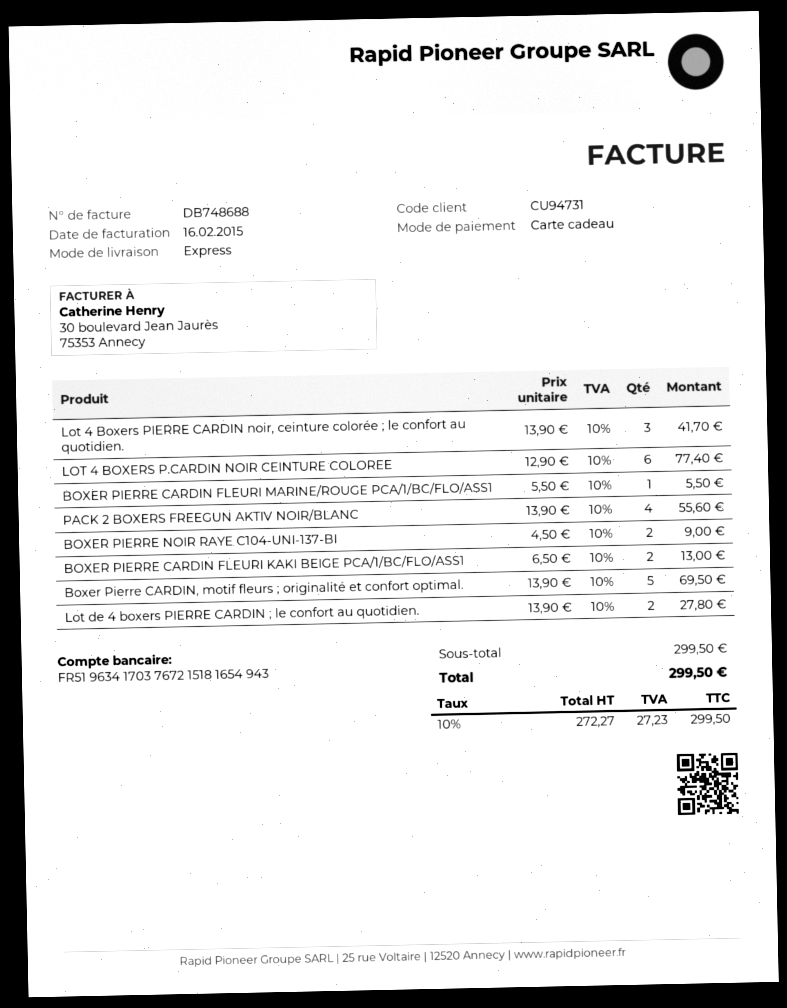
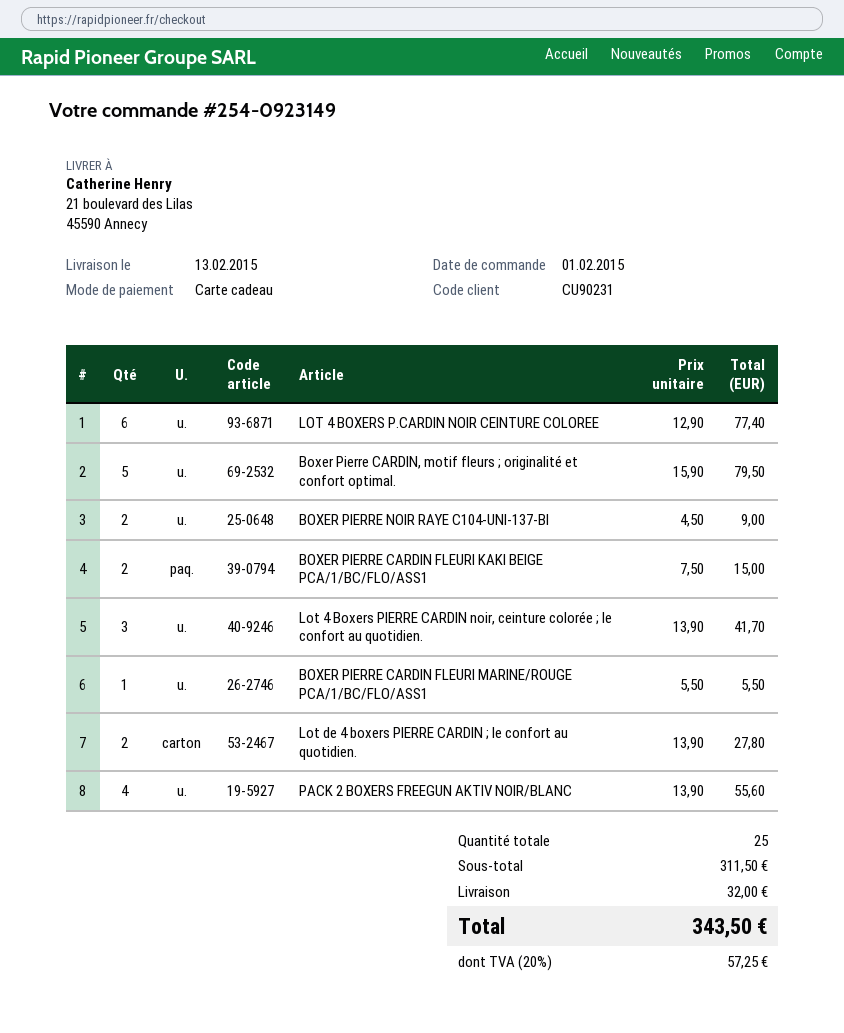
customer number: CU94731 -> CU90231
BOXER PIERRE CARDIN FLEURI KAKI BEIGE PCA/1/BC/FLO/ASS1: 2 x 6.50 = 13.00 -> 2 x 7.50 = 15.00
Boxer Pierre CARDIN, motif fleurs ; originalité et confort optimal.: 5 x 13.90 = 69.50 -> 5 x 15.90 = 79.50
subtotal: 299.50 -> 311.50
shipping: none -> 32.00
tax: 10% = 27.23 -> 20% = 57.25
total: 299.50 -> 343.50

